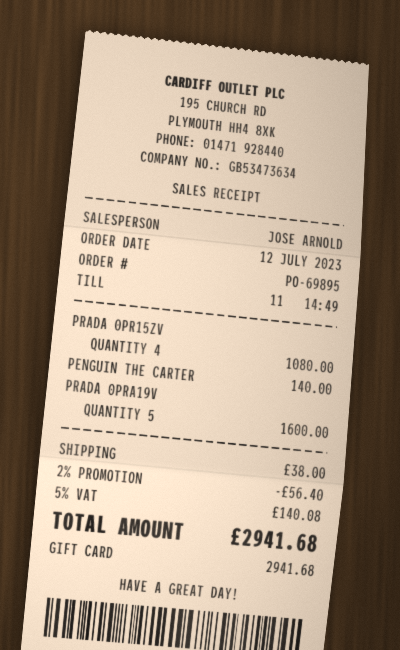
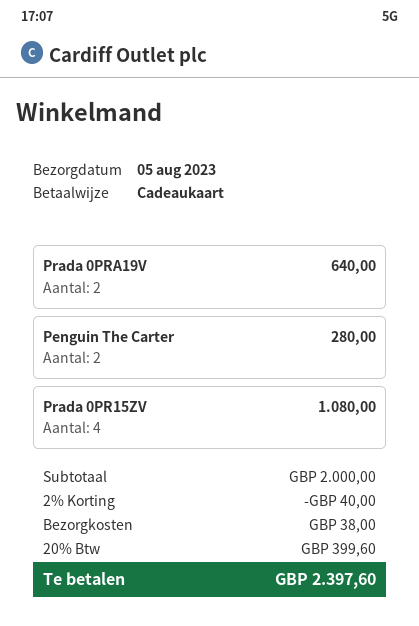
PENGUIN THE CARTER: 1 for 140.00 -> 2 for 280.00
PRADA 0PRA19V: 5 for 1600.00 -> 2 for 640.00
discount: 2% = 56.40 -> 2% = 40.00
tax: 5% = 140.08 -> 20% = 399.60
total: 2941.68 -> 2397.60

